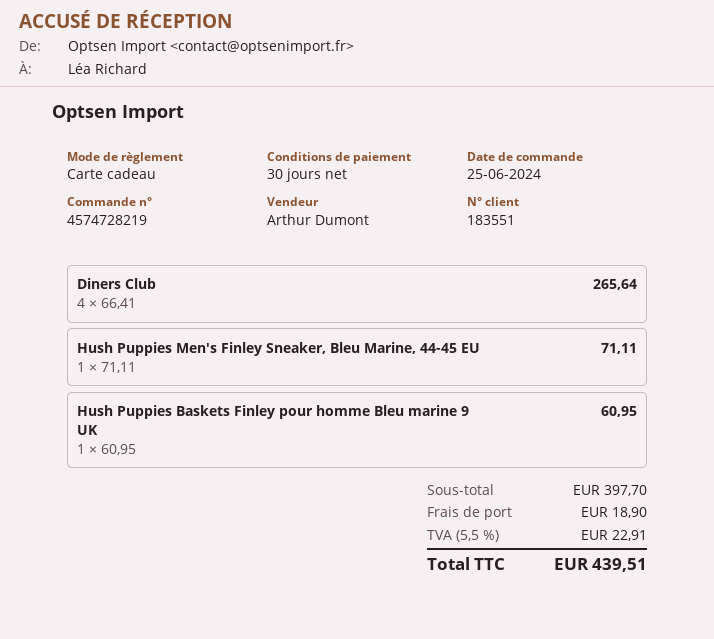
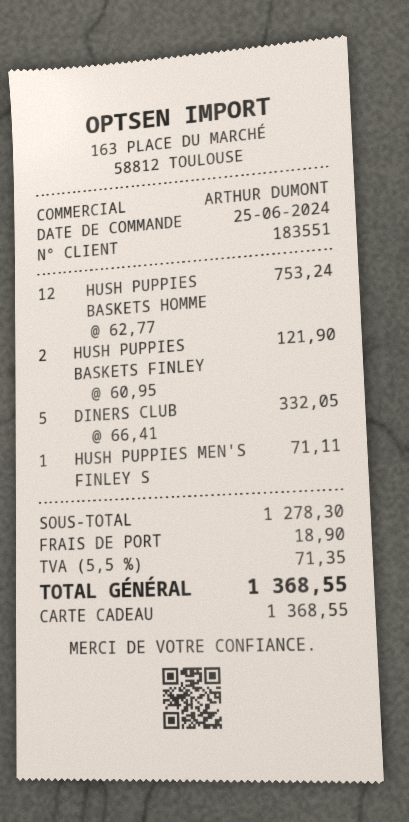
Diners Club: 4 x 66.41 = 265.64 -> 5 x 66.41 = 332.05
Hush Puppies Baskets Finley pour homme Bleu marine 9 UK: 1 x 60.95 = 60.95 -> 2 x 60.95 = 121.90
HUSH PUPPIES BASKETS HOMME: none -> 12 x 62.77 = 753.24
subtotal: 397.70 -> 1278.30
tax: 5.5% = 22.91 -> 5.5% = 71.35
total: 439.51 -> 1368.55

